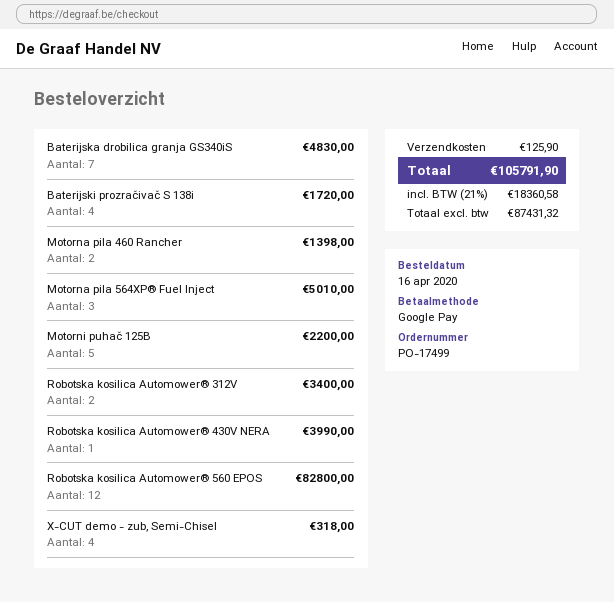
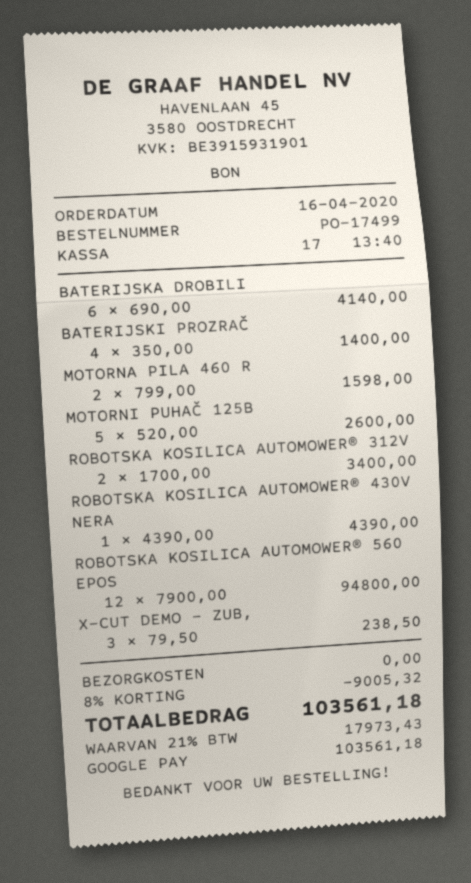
Baterijska drobilica granja GS340iS: 7 for 4830.00 -> 6 for 4140.00
Baterijski prozračivač S 138i: 4 for 1720.00 -> 4 for 1400.00
Motorna pila 460 Rancher: 2 for 1398.00 -> 2 for 1598.00
Motorna pila 564XP® Fuel Inject: 3 for 5010.00 -> none
Motorni puhač 125B: 5 for 2200.00 -> 5 for 2600.00
Robotska kosilica Automower® 430V NERA: 1 for 3990.00 -> 1 for 4390.00
Robotska kosilica Automower® 560 EPOS: 12 for 82800.00 -> 12 for 94800.00
X-CUT demo - zub, Semi-Chisel: 4 for 318.00 -> 3 for 238.50
discount: none -> 8% = 9005.32
shipping: 125.90 -> 0.00
tax: 21% = 18360.58 -> 21% = 17973.43
total: 105791.90 -> 103561.18

